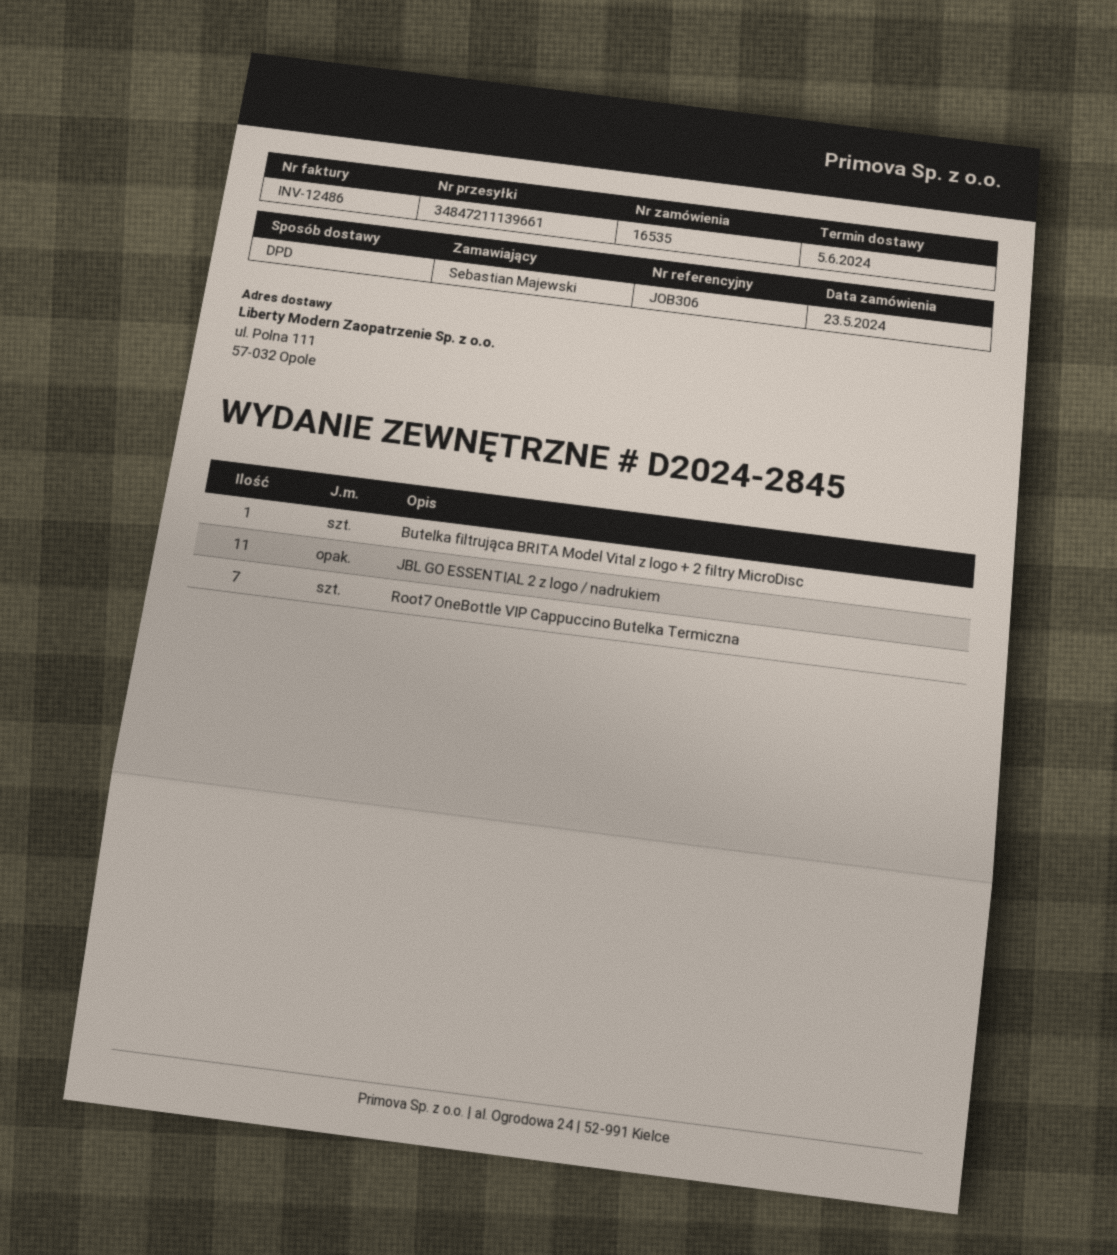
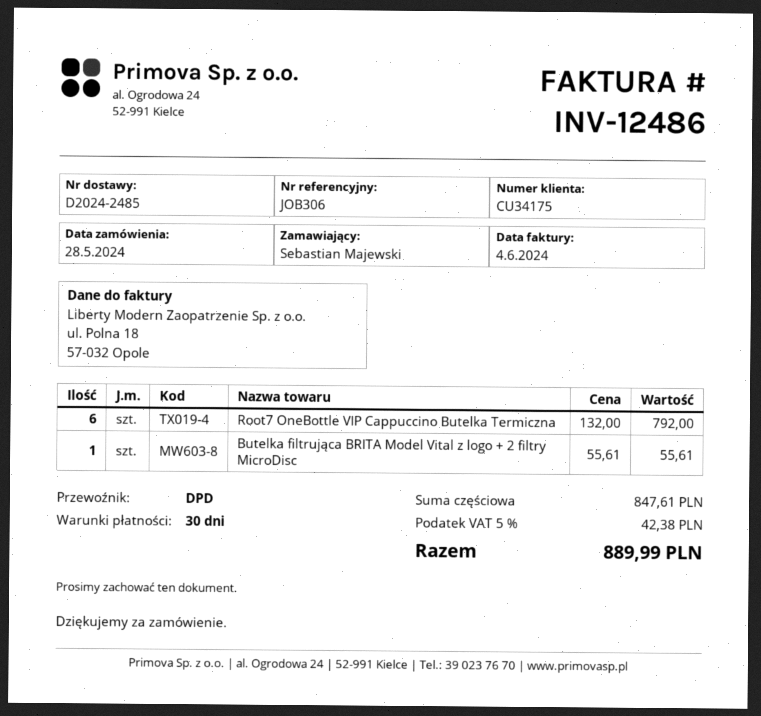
order date: 2024-05-23 -> 2024-05-28
delivery note number: D2024-2845 -> D2024-2485
JBL GO ESSENTIAL 2 z logo / nadrukiem: 11 -> none
Root7 OneBottle VIP Cappuccino Butelka Termiczna: 7 -> 6

